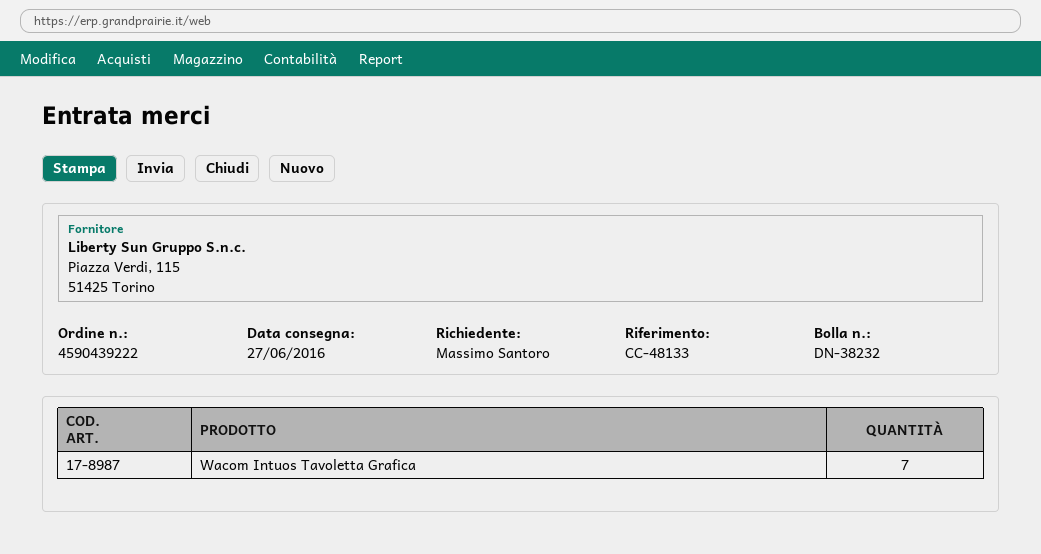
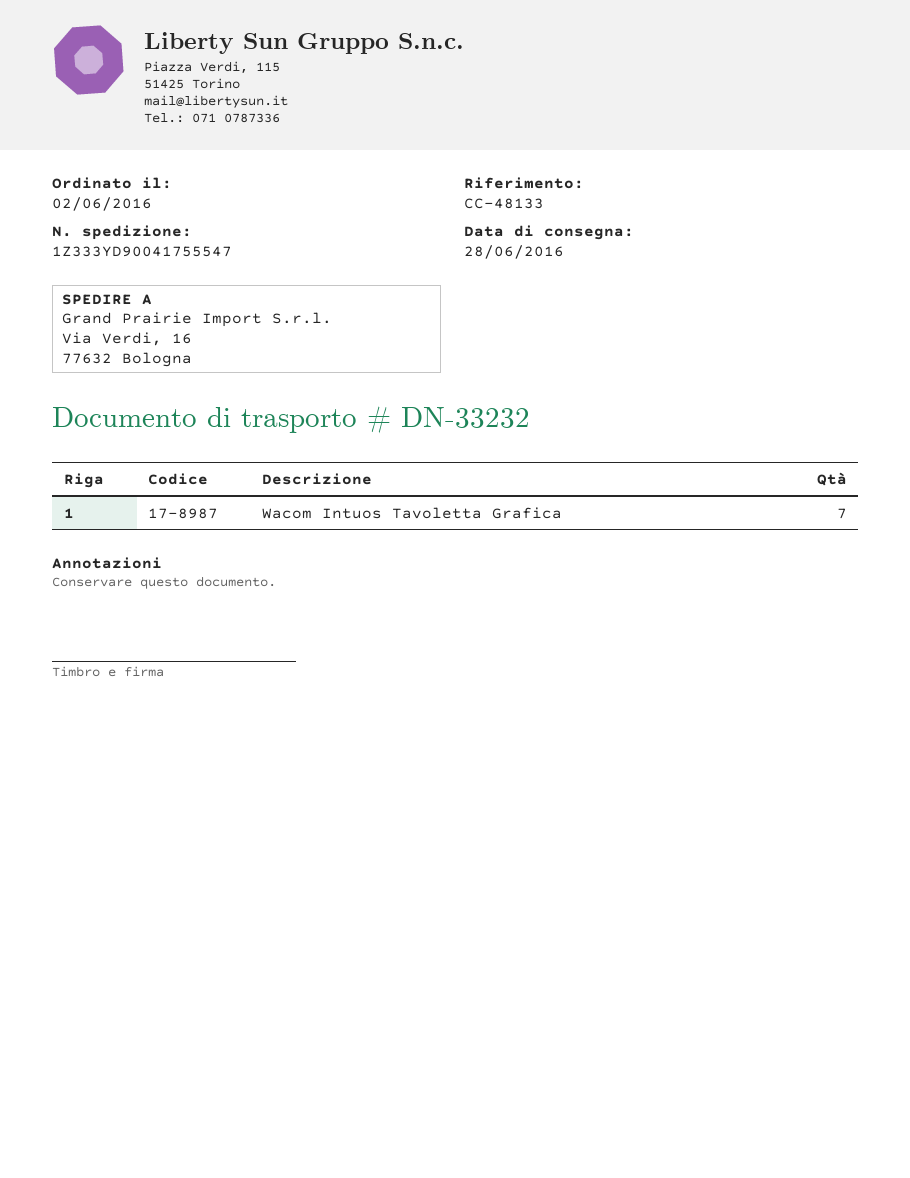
delivery note number: DN-38232 -> DN-33232
delivery date: 2016-06-27 -> 2016-06-28

